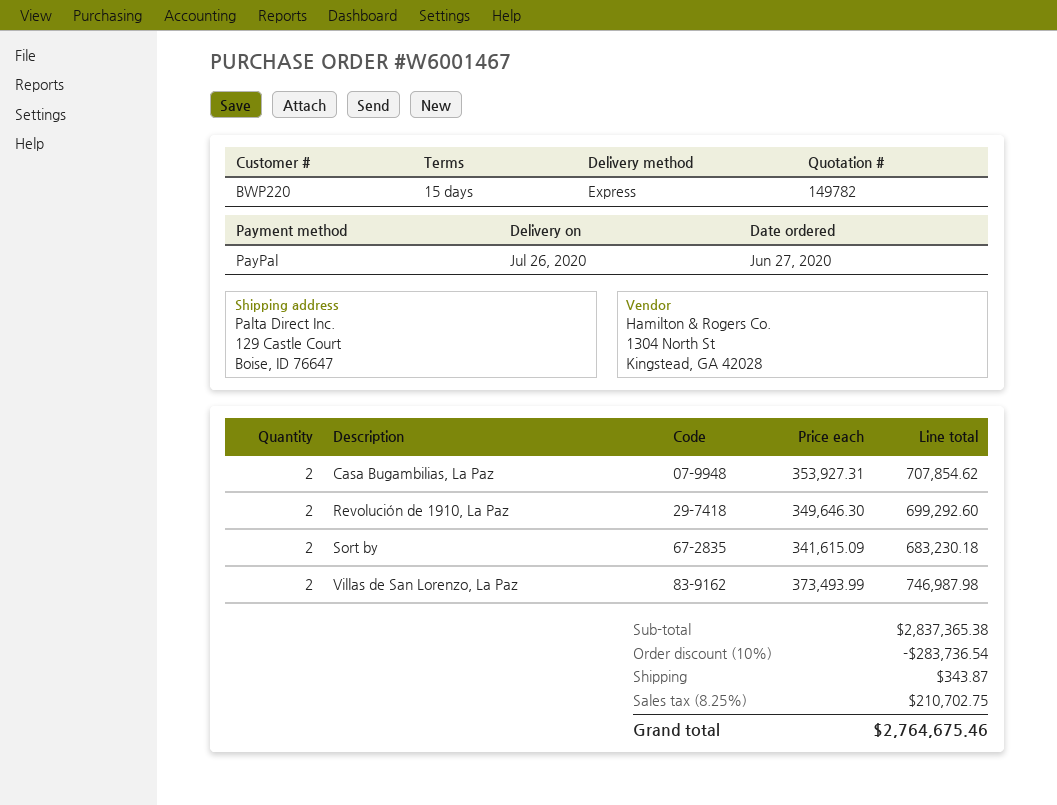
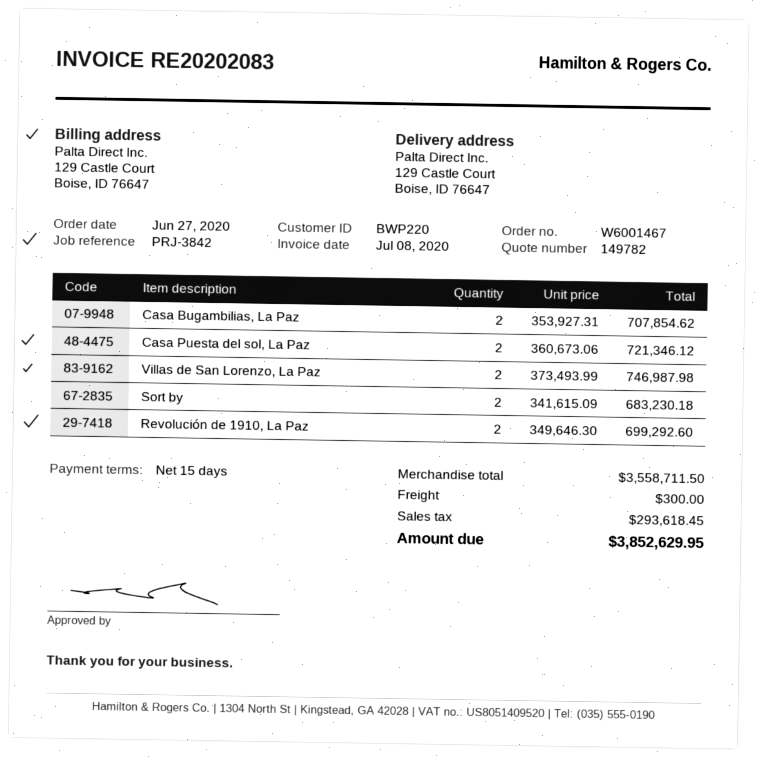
Casa Puesta del sol, La Paz: none -> 2 x 360673.06 = 721346.12
subtotal: 2837365.38 -> 3558711.50
discount: 10% = 283736.54 -> none
shipping: 343.87 -> 300.00
tax: 210702.75 -> 293618.45
total: 2764675.46 -> 3852629.95

